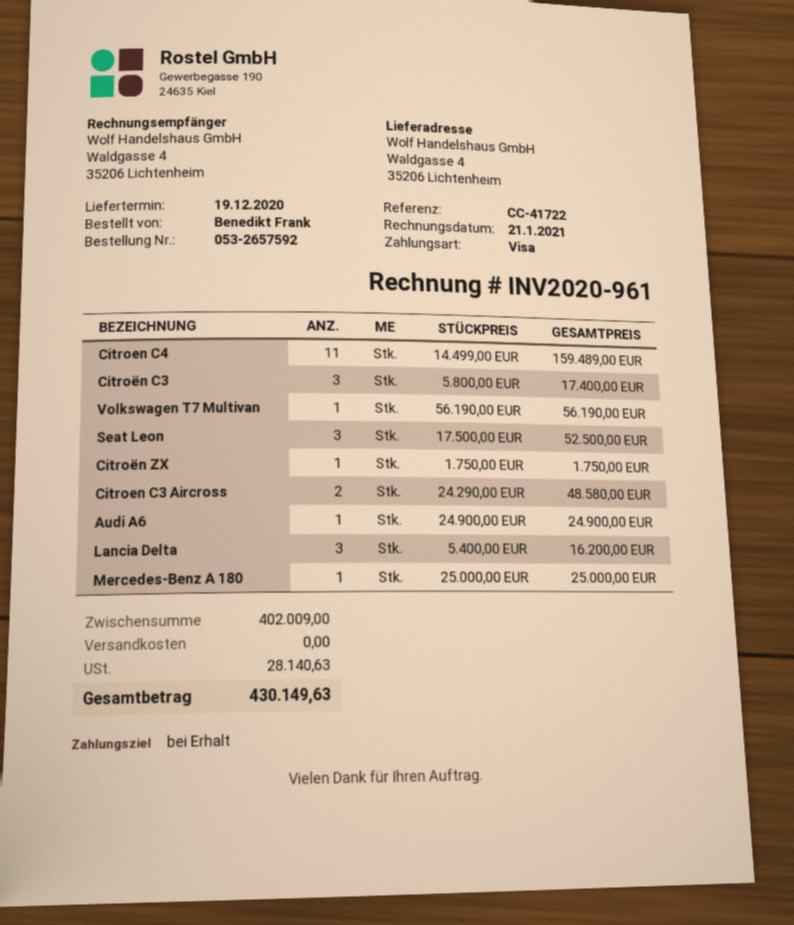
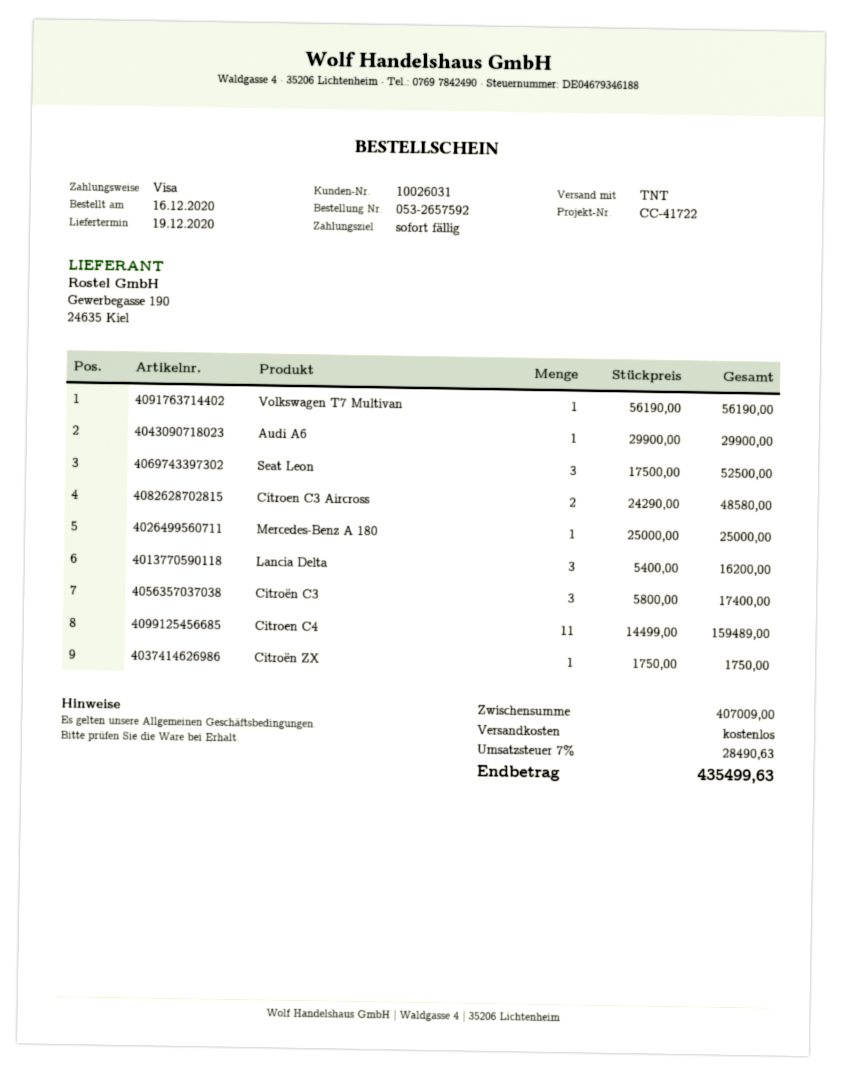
Audi A6: 1 x 24900.00 = 24900.00 -> 1 x 29900.00 = 29900.00
subtotal: 402009.00 -> 407009.00
tax: 28140.63 -> 28490.63
total: 430149.63 -> 435499.63

